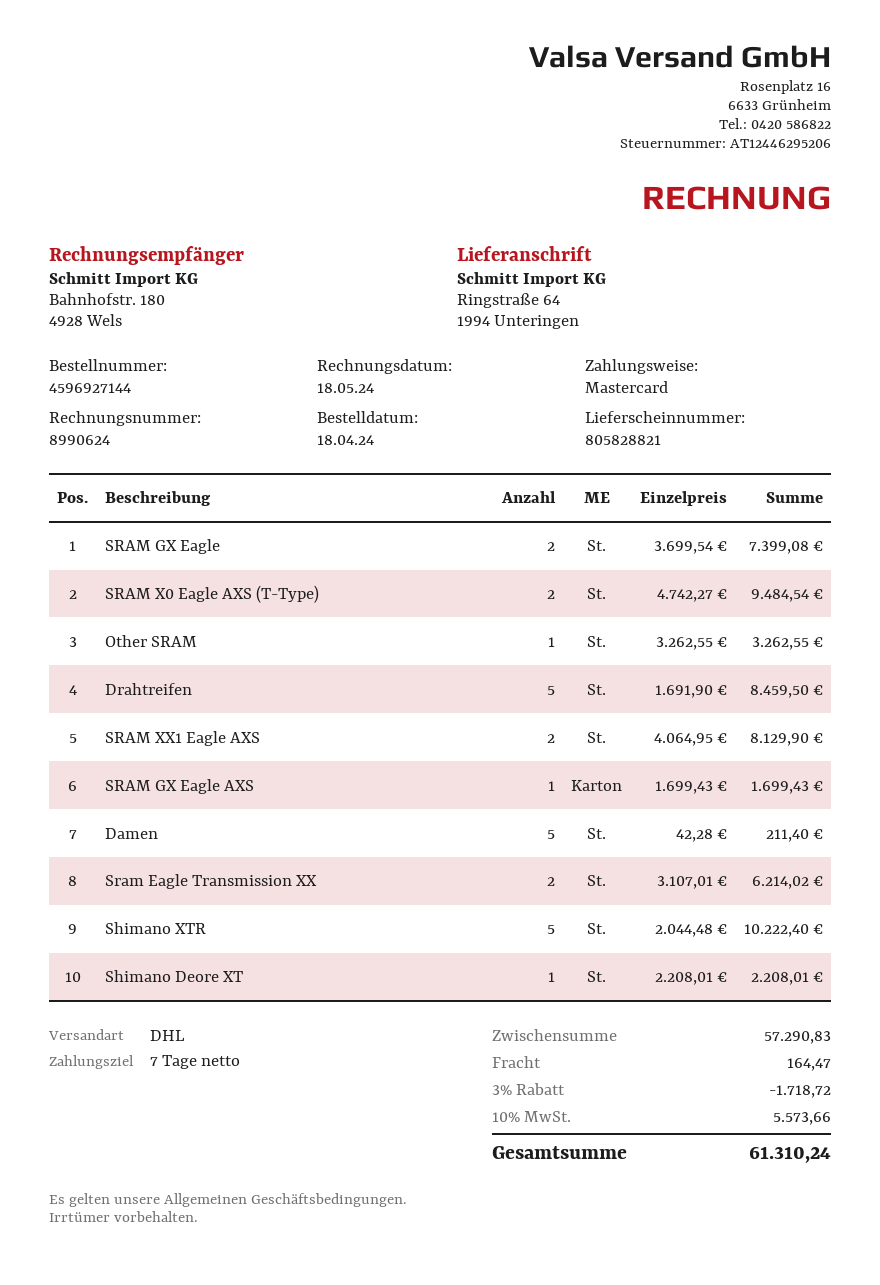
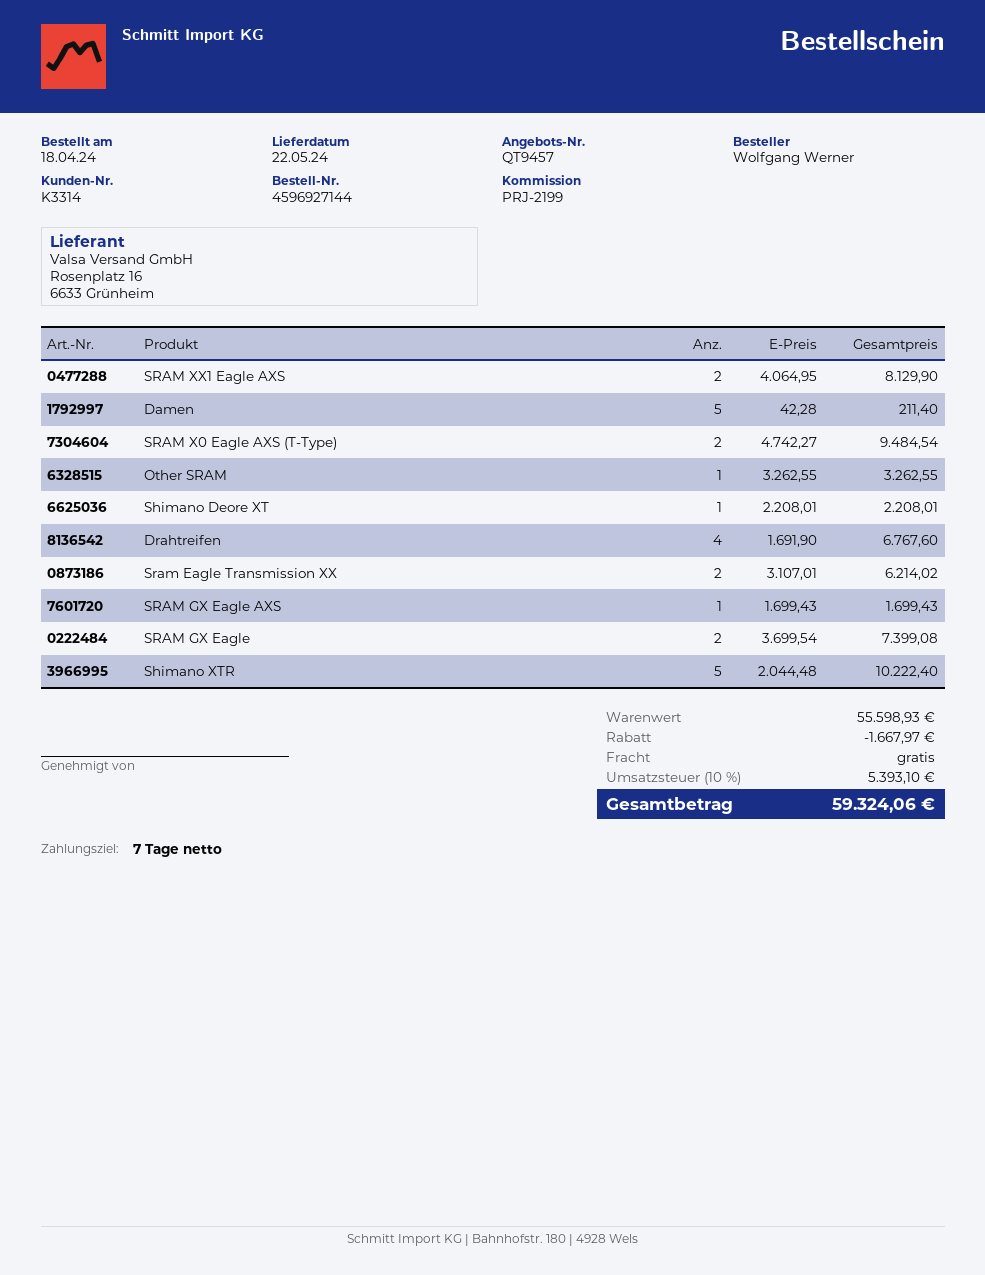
Drahtreifen: 5 x 1691.90 = 8459.50 -> 4 x 1691.90 = 6767.60
subtotal: 57290.83 -> 55598.93
discount: 1718.72 -> 1667.97
shipping: 164.47 -> 0.00
tax: 10% = 5573.66 -> 10% = 5393.10
total: 61310.24 -> 59324.06

